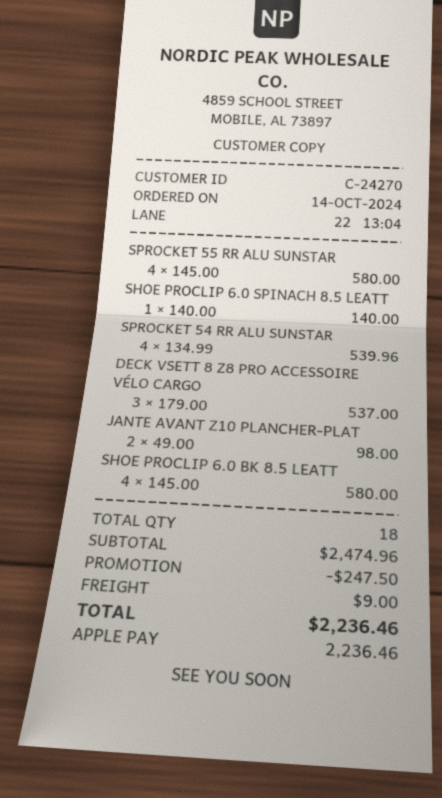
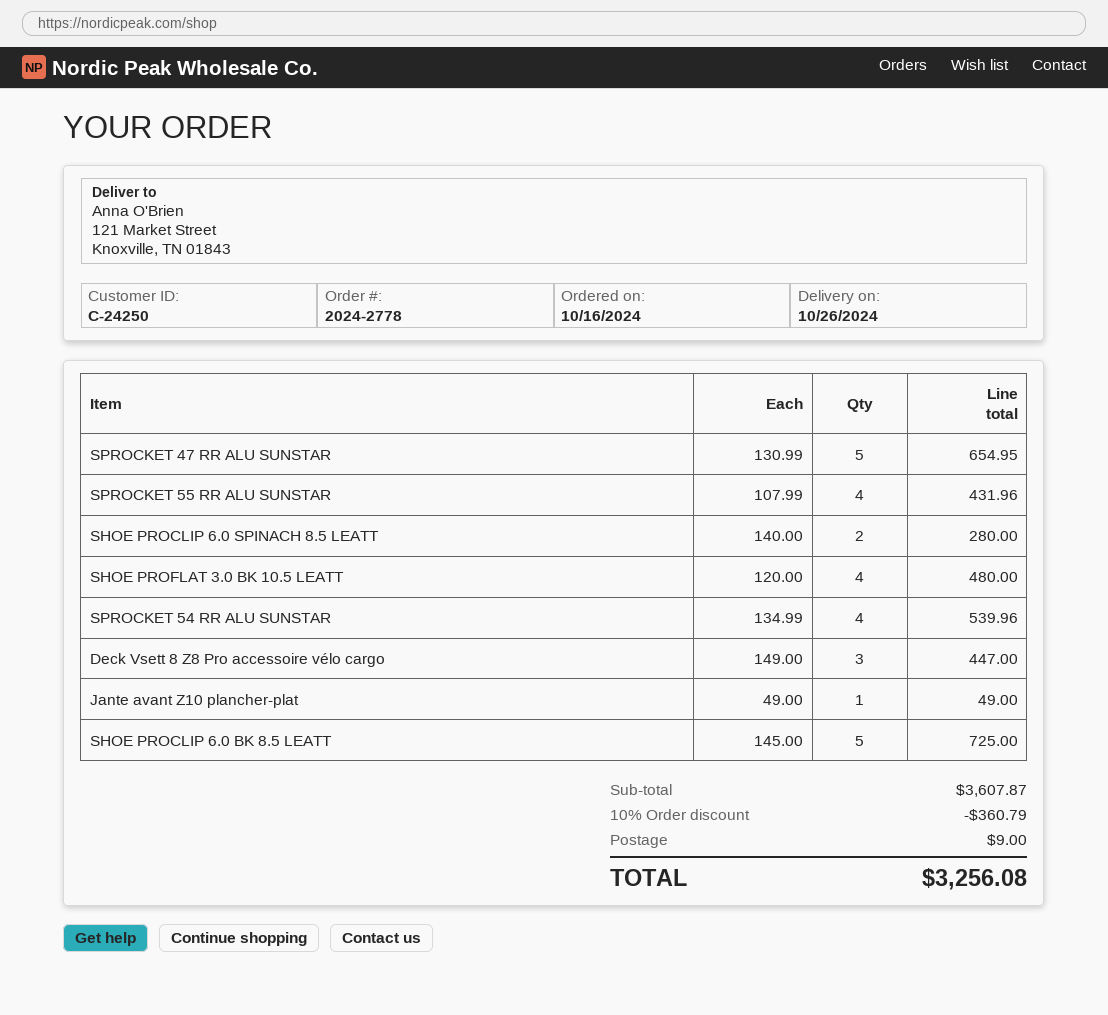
order date: 2024-10-14 -> 2024-10-16
customer number: C-24270 -> C-24250
SPROCKET 55 RR ALU SUNSTAR: 4 x 145.00 = 580.00 -> 4 x 107.99 = 431.96
SHOE PROCLIP 6.0 SPINACH 8.5 LEATT: 1 x 140.00 = 140.00 -> 2 x 140.00 = 280.00
DECK VSETT 8 Z8 PRO ACCESSOIRE VÉLO CARGO: 3 x 179.00 = 537.00 -> 3 x 149.00 = 447.00
JANTE AVANT Z10 PLANCHER-PLAT: 2 x 49.00 = 98.00 -> 1 x 49.00 = 49.00
SHOE PROCLIP 6.0 BK 8.5 LEATT: 4 x 145.00 = 580.00 -> 5 x 145.00 = 725.00
SPROCKET 47 RR ALU SUNSTAR: none -> 5 x 130.99 = 654.95
SHOE PROFLAT 3.0 BK 10.5 LEATT: none -> 4 x 120.00 = 480.00
subtotal: 2474.96 -> 3607.87
discount: 247.50 -> 360.79
total: 2236.46 -> 3256.08

